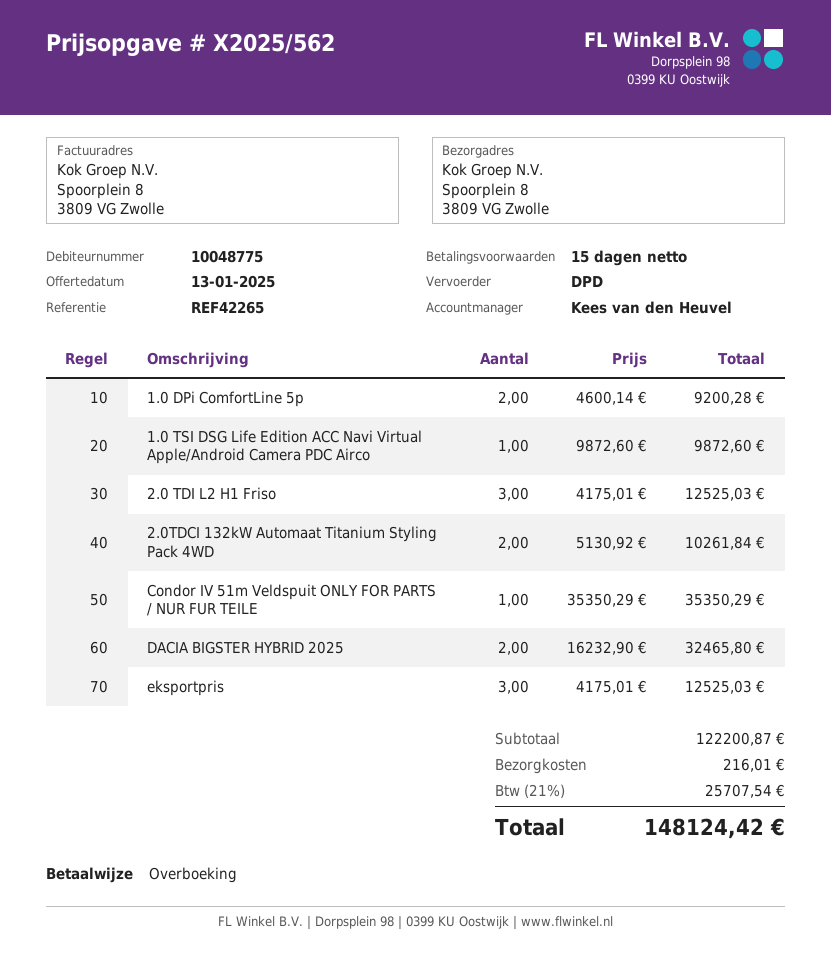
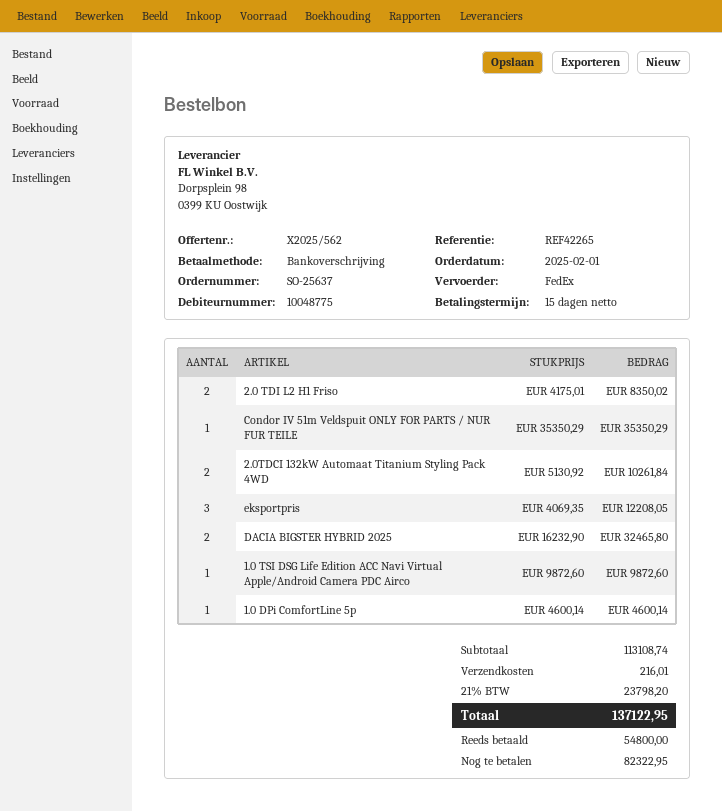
shipping method: DPD -> FedEx
1.0 DPi ComfortLine 5p: 2 x 4600.14 = 9200.28 -> 1 x 4600.14 = 4600.14
2.0 TDI L2 H1 Friso: 3 x 4175.01 = 12525.03 -> 2 x 4175.01 = 8350.02
eksportpris: 3 x 4175.01 = 12525.03 -> 3 x 4069.35 = 12208.05
subtotal: 122200.87 -> 113108.74
tax: 21% = 25707.54 -> 21% = 23798.20
total: 148124.42 -> 137122.95

